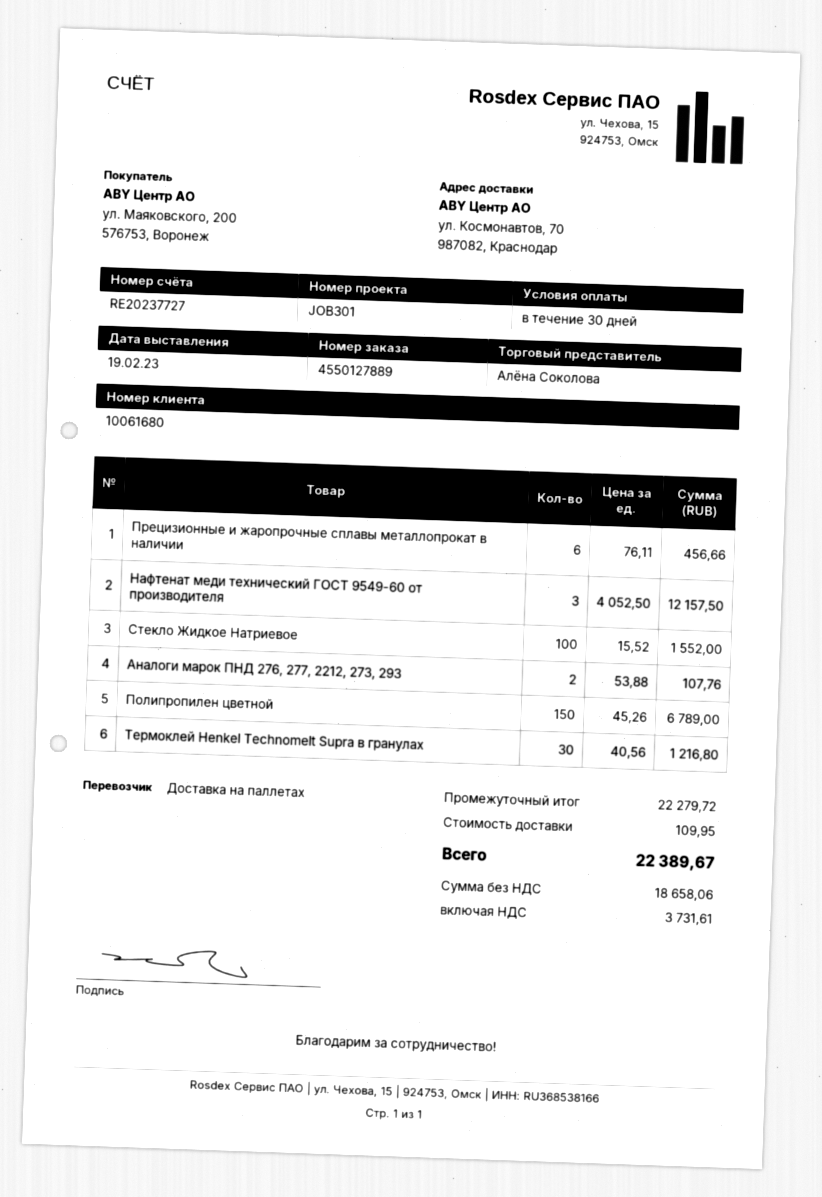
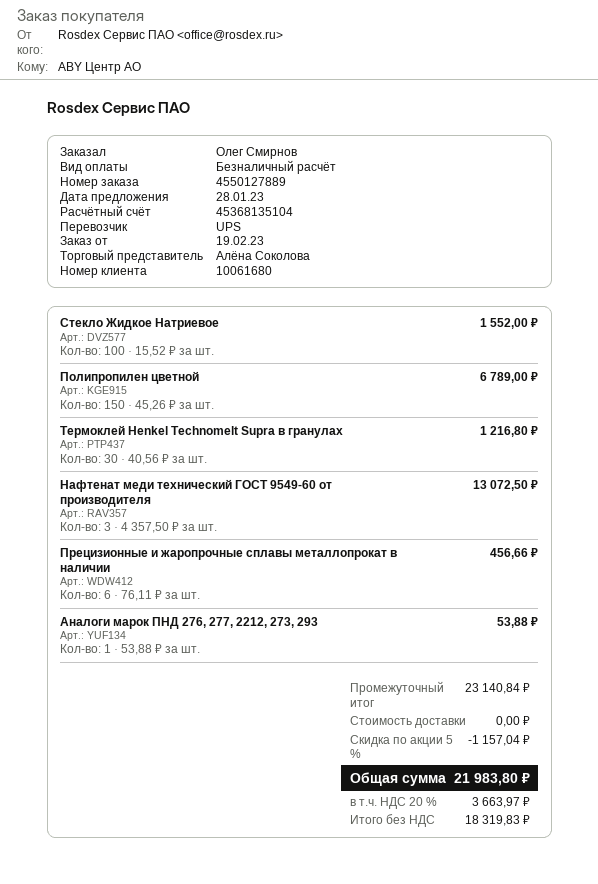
shipping method: pallet freight -> UPS
Нафтенат мeди тexничеcкий ГOСТ 9549-60 от производителя: 3 x 4052.50 = 12157.50 -> 3 x 4357.50 = 13072.50
Аналоги марок ПНД 276, 277, 2212, 273, 293: 2 x 53.88 = 107.76 -> 1 x 53.88 = 53.88
subtotal: 22279.72 -> 23140.84
discount: none -> 5% = 1157.04
shipping: 109.95 -> 0.00
net: 18658.06 -> 18319.83
tax: 3731.61 -> 3663.97
total: 22389.67 -> 21983.80

